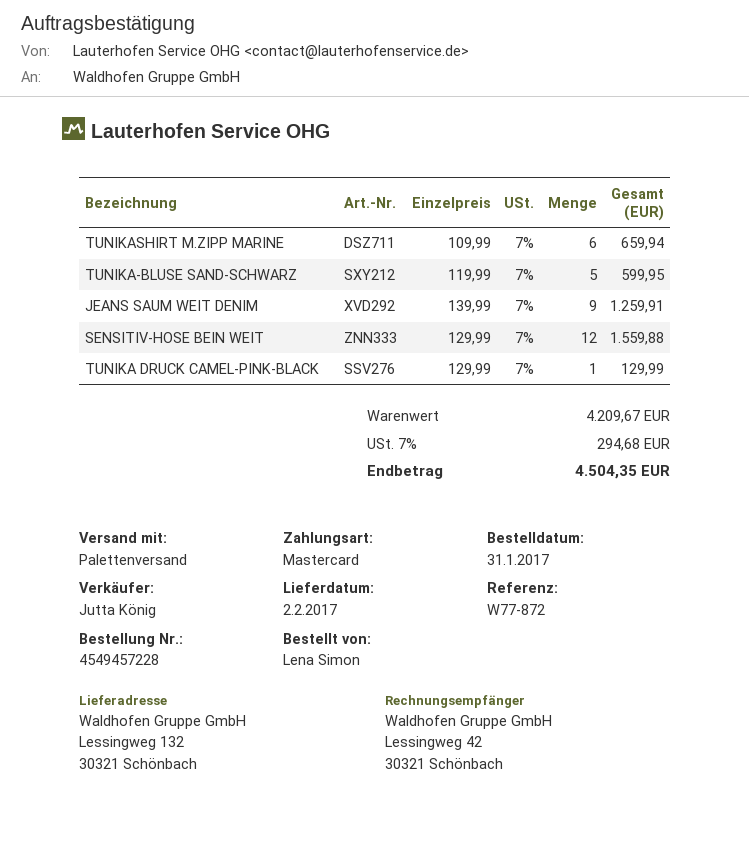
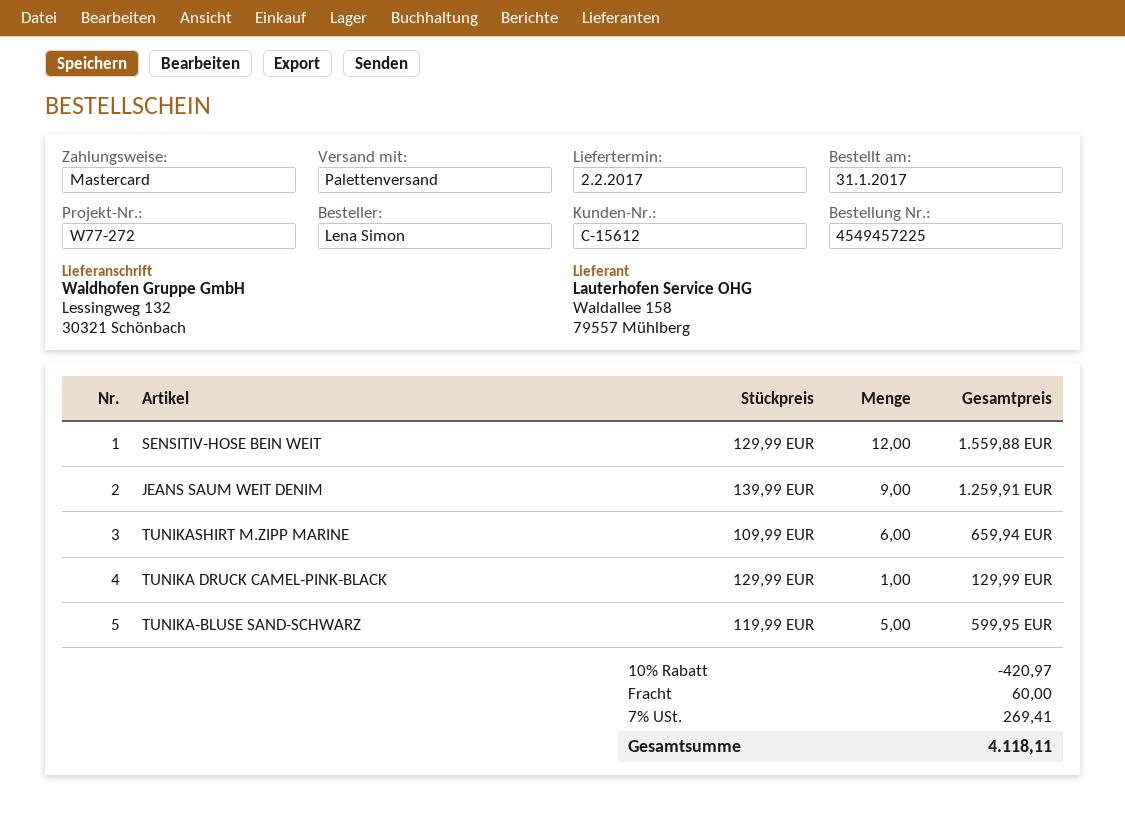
order number: 4549457228 -> 4549457225
reference: W77-872 -> W77-272
discount: none -> 10% = 420.97
shipping: none -> 60.00
tax: 7% = 294.68 -> 7% = 269.41
total: 4504.35 -> 4118.11

